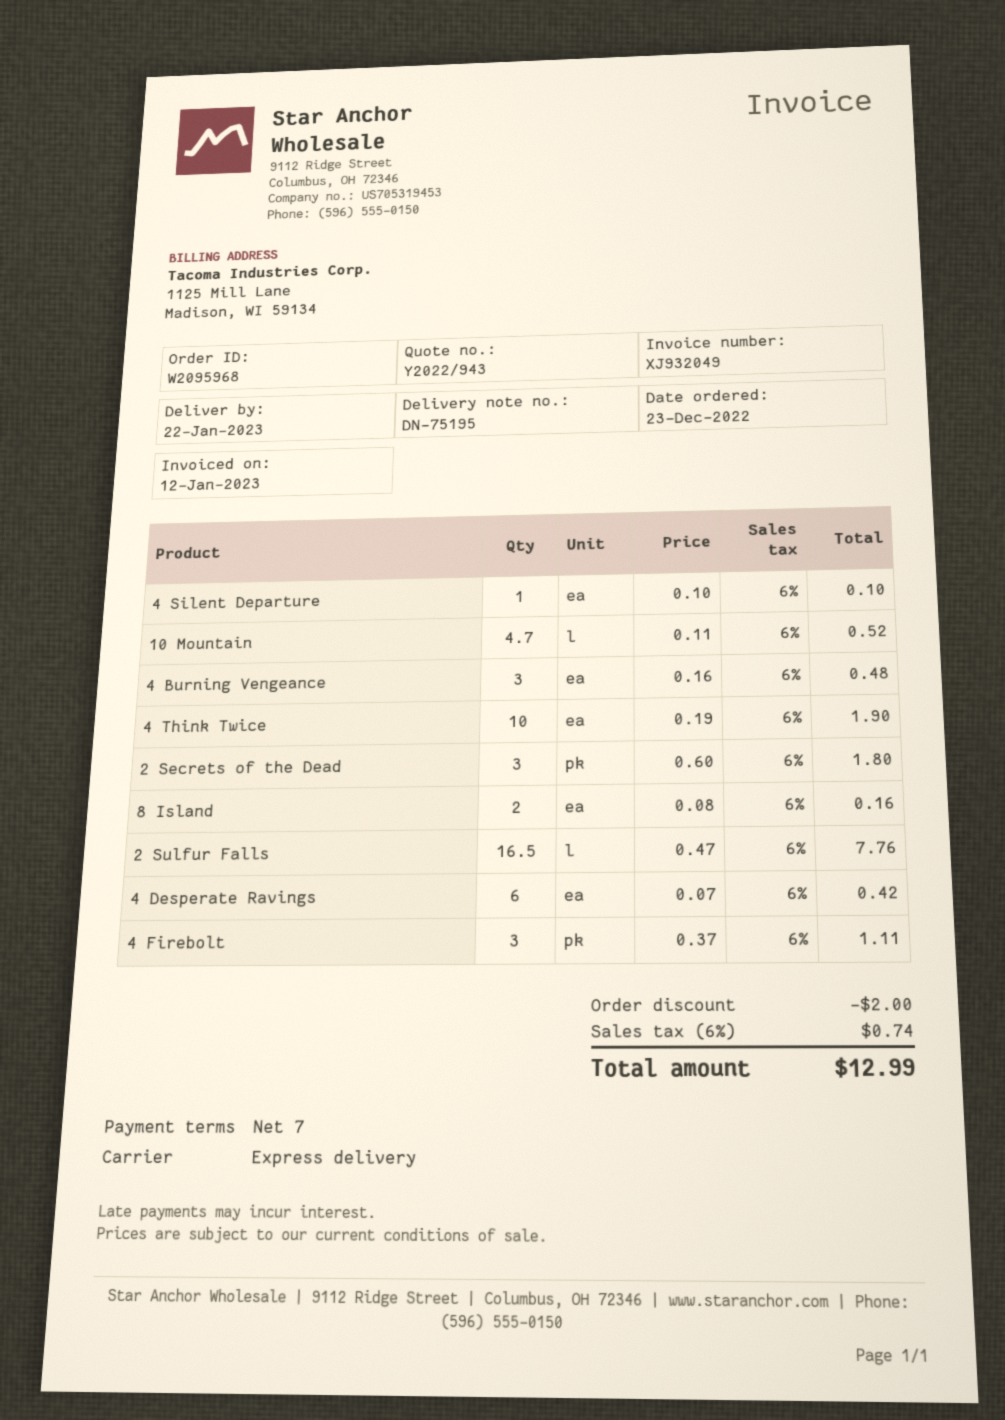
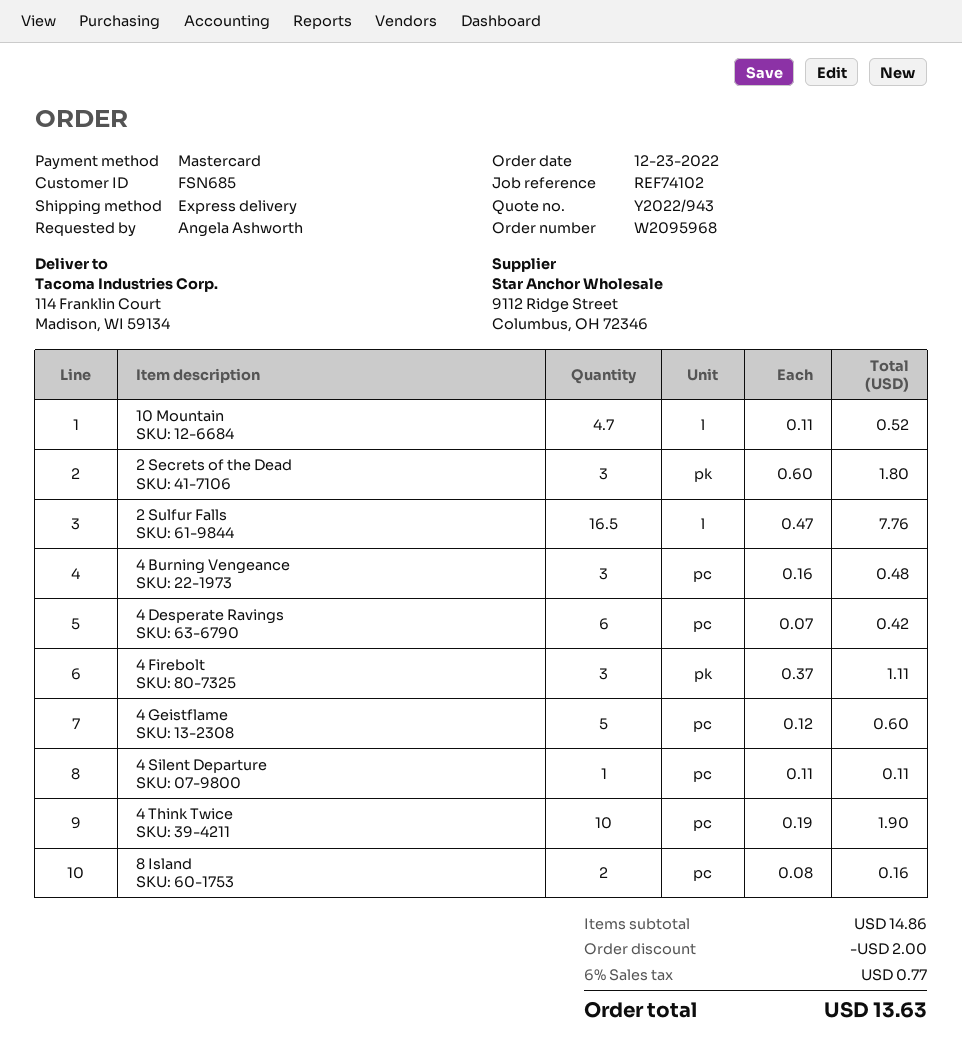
4 Silent Departure: 1 x 0.10 = 0.10 -> 1 x 0.11 = 0.11
4 Geistflame: none -> 5 x 0.12 = 0.60
tax: 6% = 0.74 -> 6% = 0.77
total: 12.99 -> 13.63

